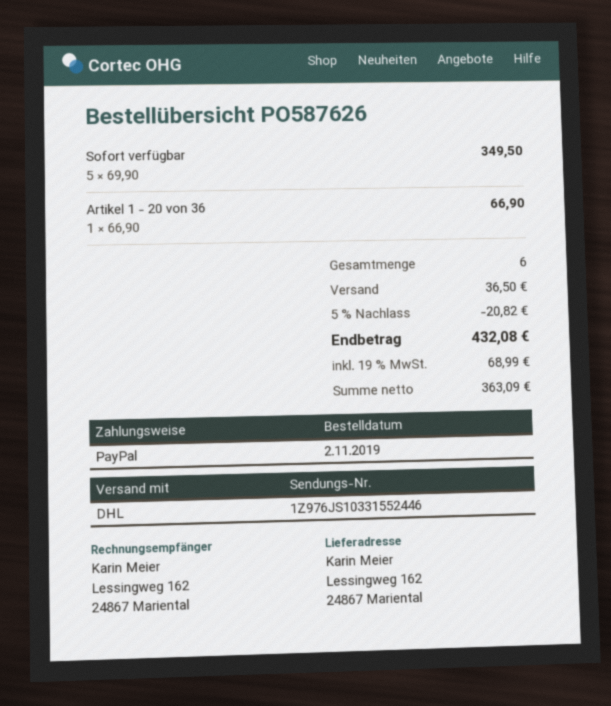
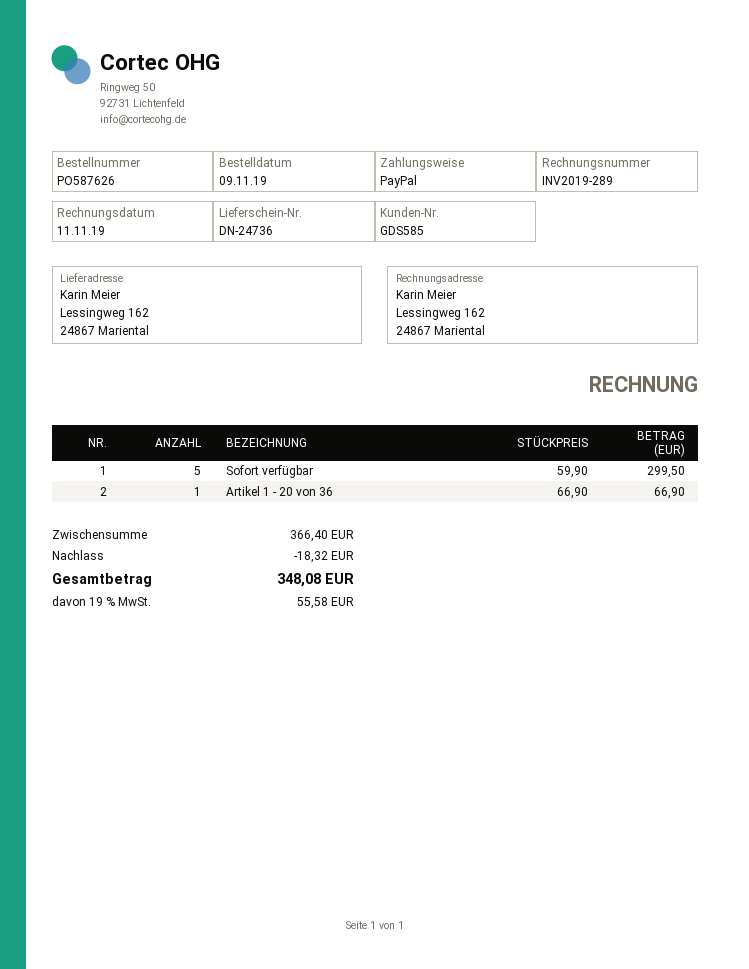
order date: 2019-11-02 -> 2019-11-09
Sofort verfügbar: 5 x 69.90 = 349.50 -> 5 x 59.90 = 299.50
discount: 20.82 -> 18.32
shipping: 36.50 -> none
tax: 19% = 68.99 -> 19% = 55.58
total: 432.08 -> 348.08

